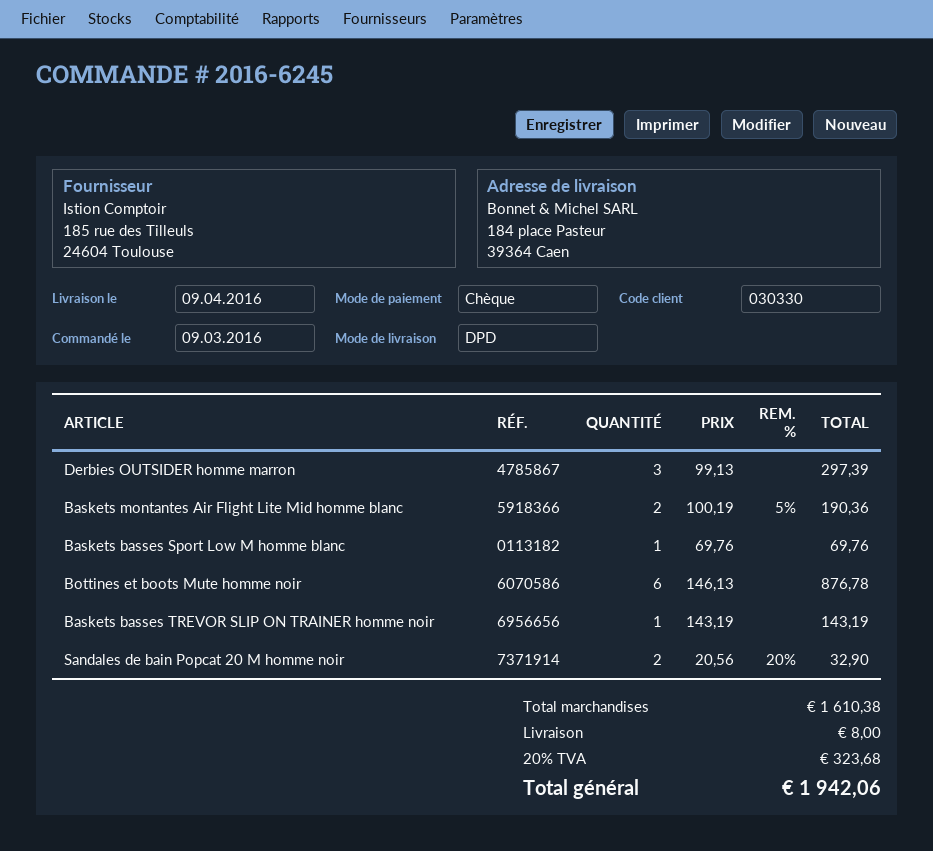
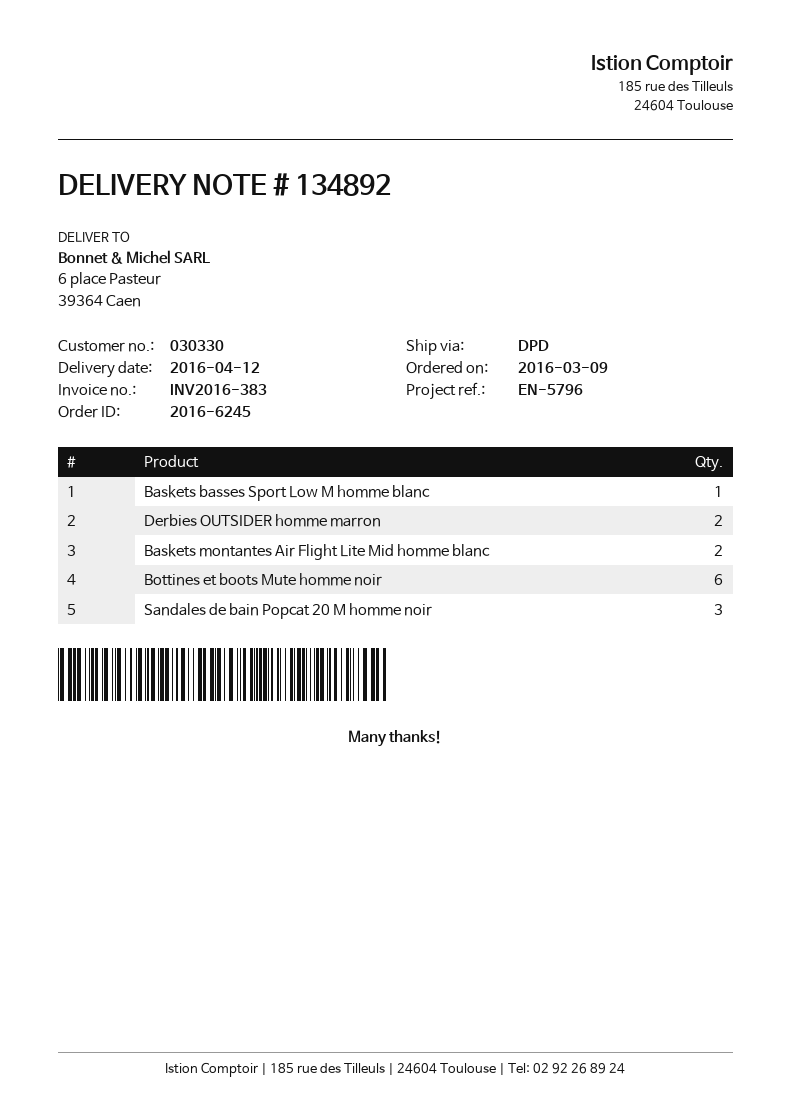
delivery date: 2016-04-09 -> 2016-04-12
ship to: 184 place Pasteur, 39364 Caen -> 6 place Pasteur, 39364 Caen
Derbies OUTSIDER homme marron: 3 -> 2
Baskets basses TREVOR SLIP ON TRAINER homme noir: 1 -> none
Sandales de bain Popcat 20 M homme noir: 2 -> 3

